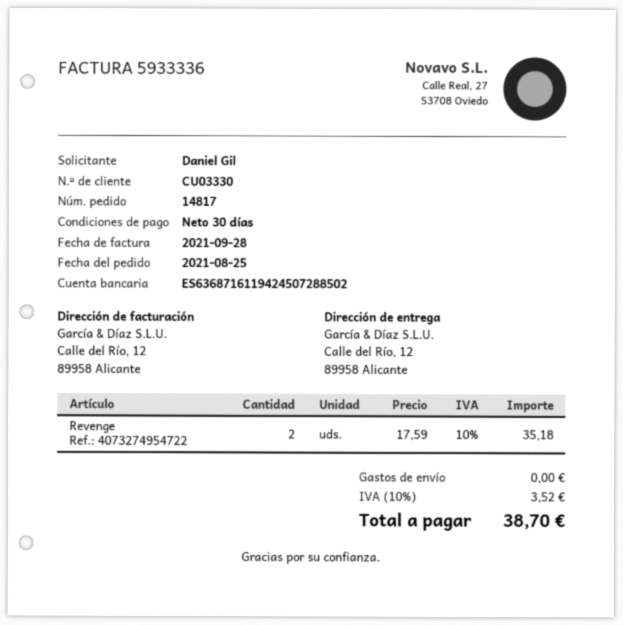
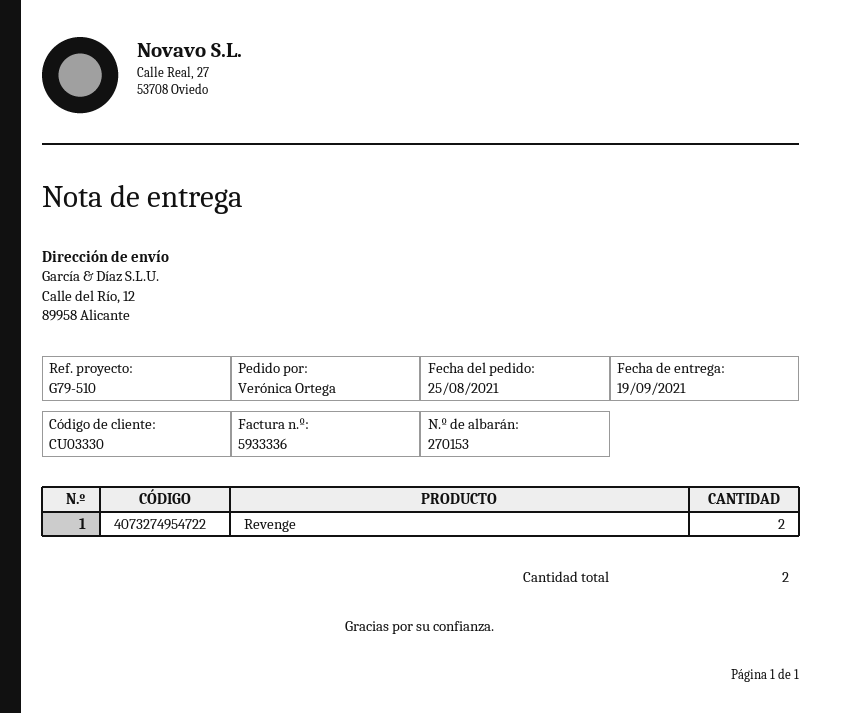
ordered by: Daniel Gil -> Verónica Ortega

